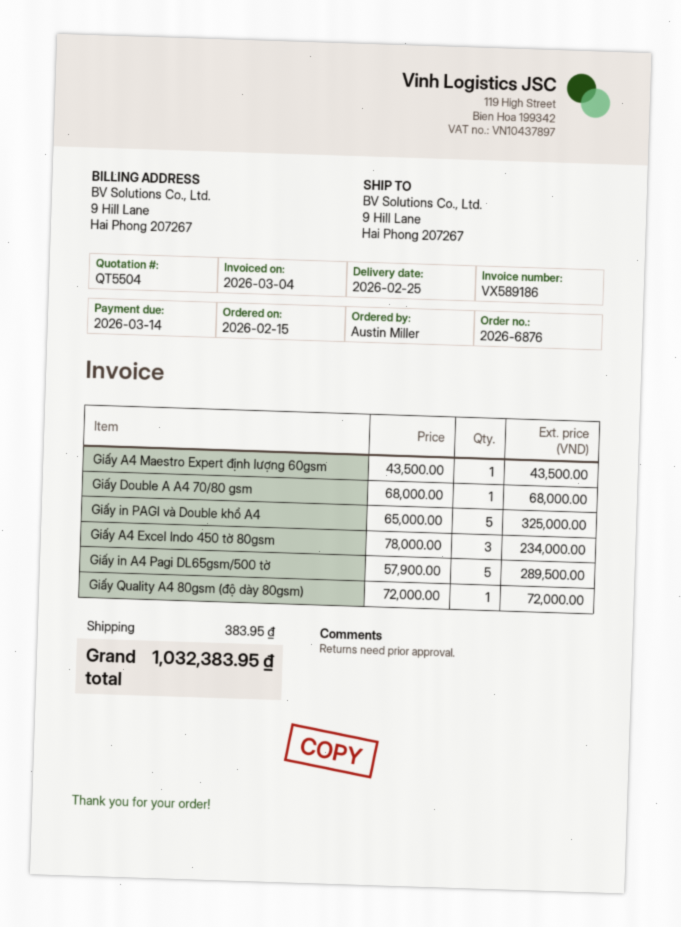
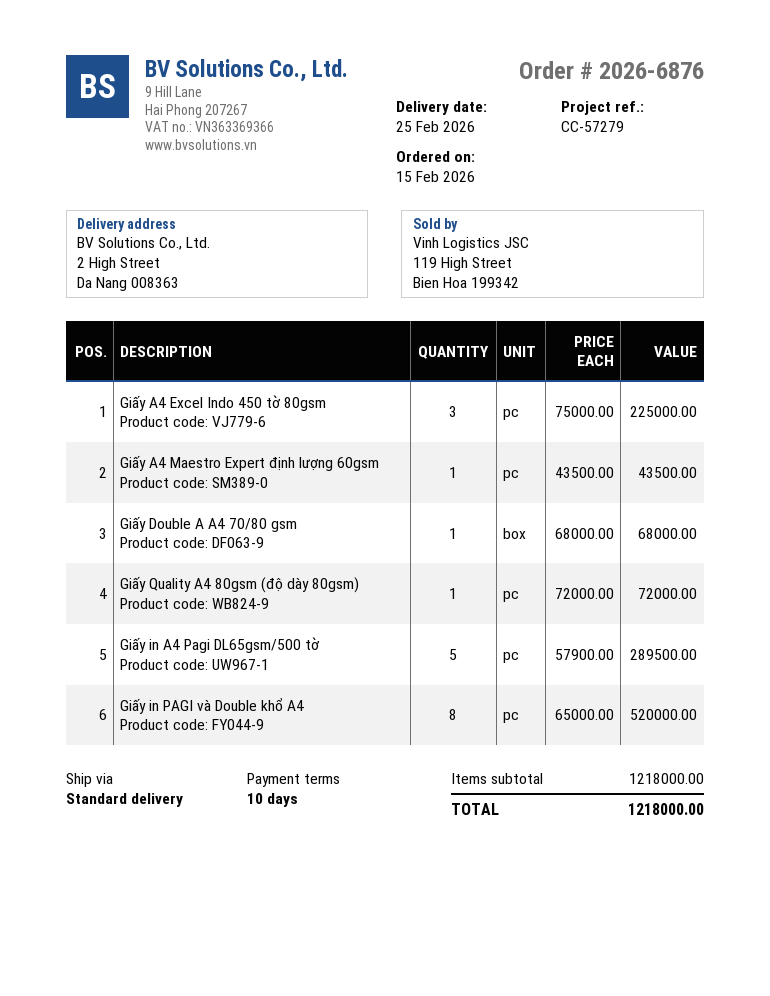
ship to: 9 Hill Lane, Hai Phong 207267 -> 2 High Street, Da Nang 008363
Giấy in PAGI và Double khổ A4: 5 x 65000.00 = 325000.00 -> 8 x 65000.00 = 520000.00
Giấy A4 Excel Indo 450 tờ 80gsm: 3 x 78000.00 = 234000.00 -> 3 x 75000.00 = 225000.00
shipping: 383.95 -> none
total: 1032383.95 -> 1218000.00

